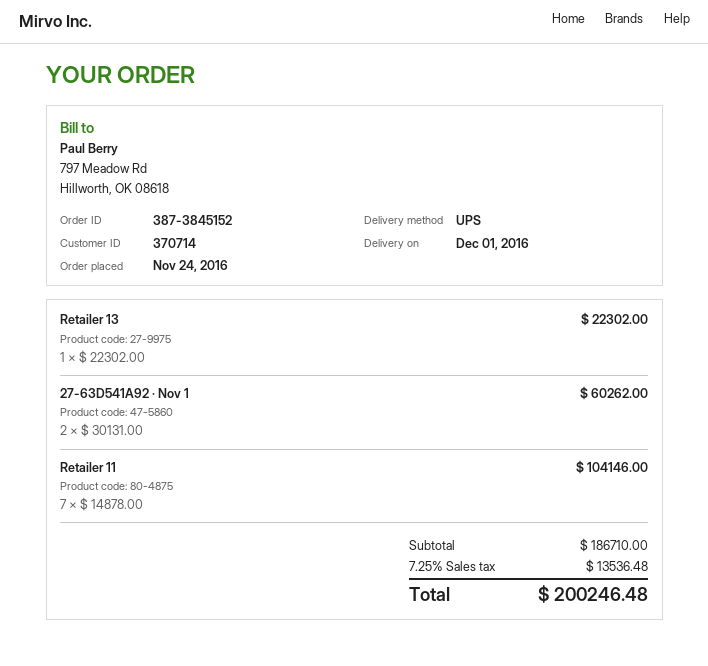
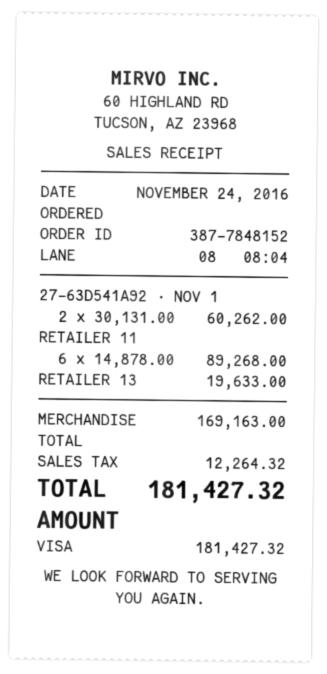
order number: 387-3845152 -> 387-7848152
Retailer 13: 1 x 22302.00 = 22302.00 -> 1 x 19633.00 = 19633.00
Retailer 11: 7 x 14878.00 = 104146.00 -> 6 x 14878.00 = 89268.00
subtotal: 186710.00 -> 169163.00
tax: 13536.48 -> 12264.32
total: 200246.48 -> 181427.32

